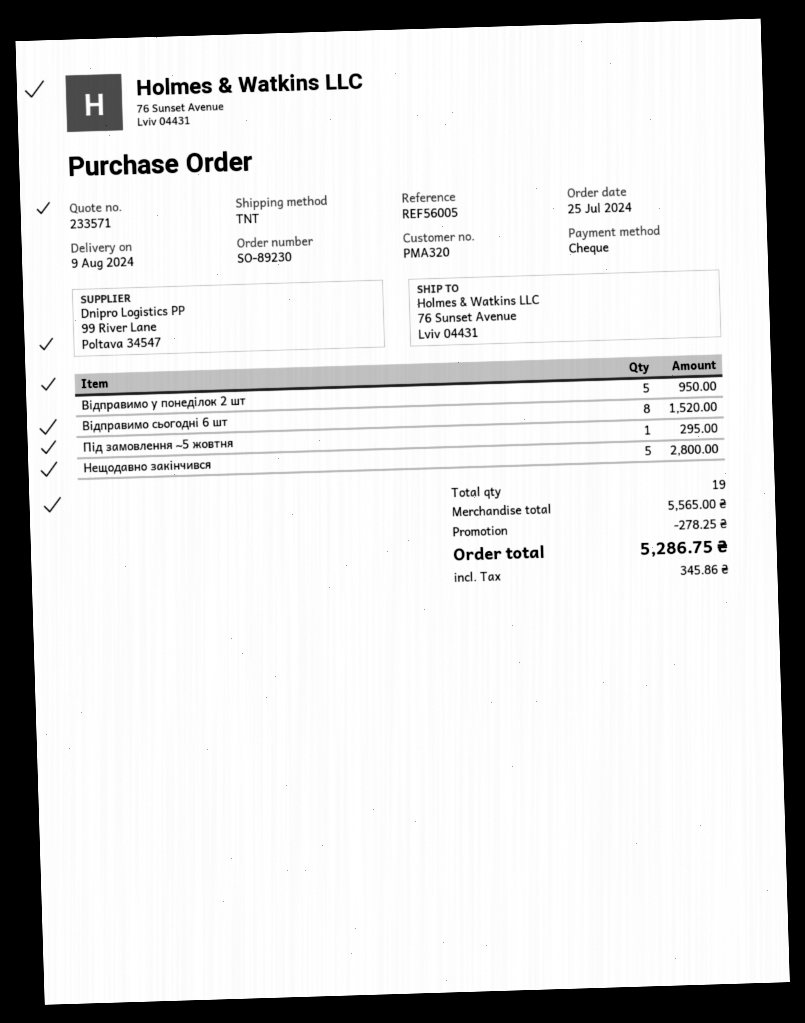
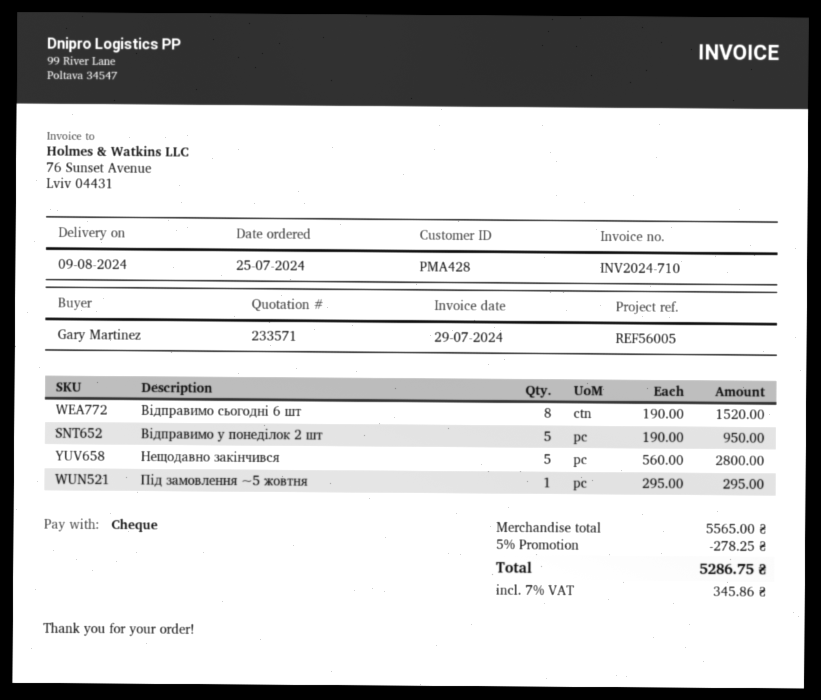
customer number: PMA320 -> PMA428

